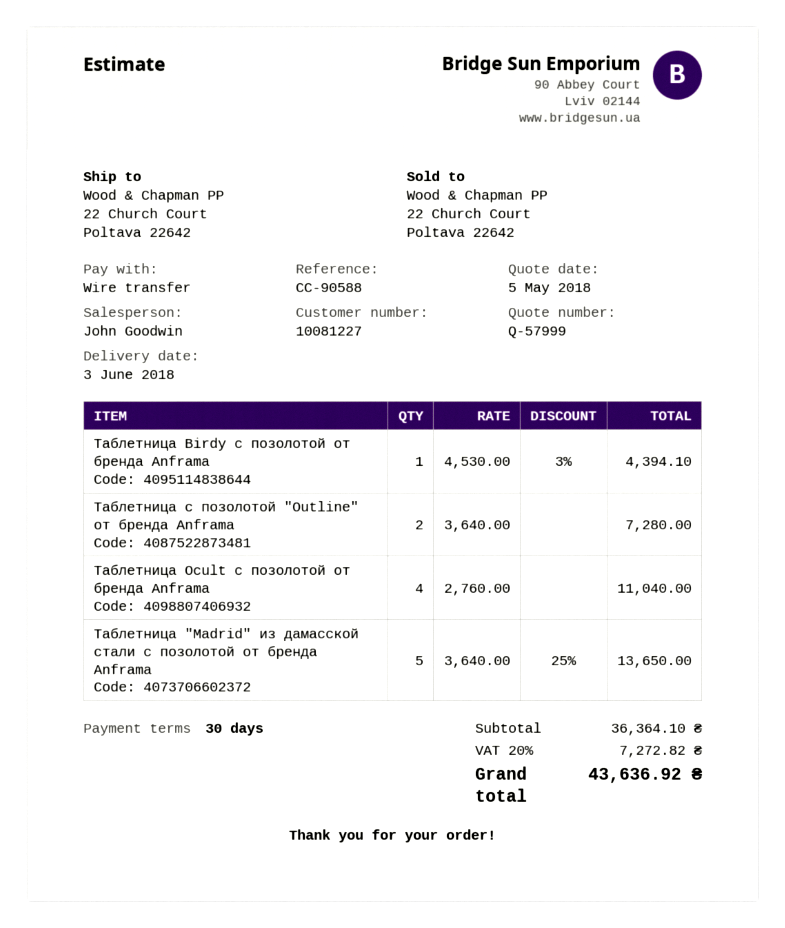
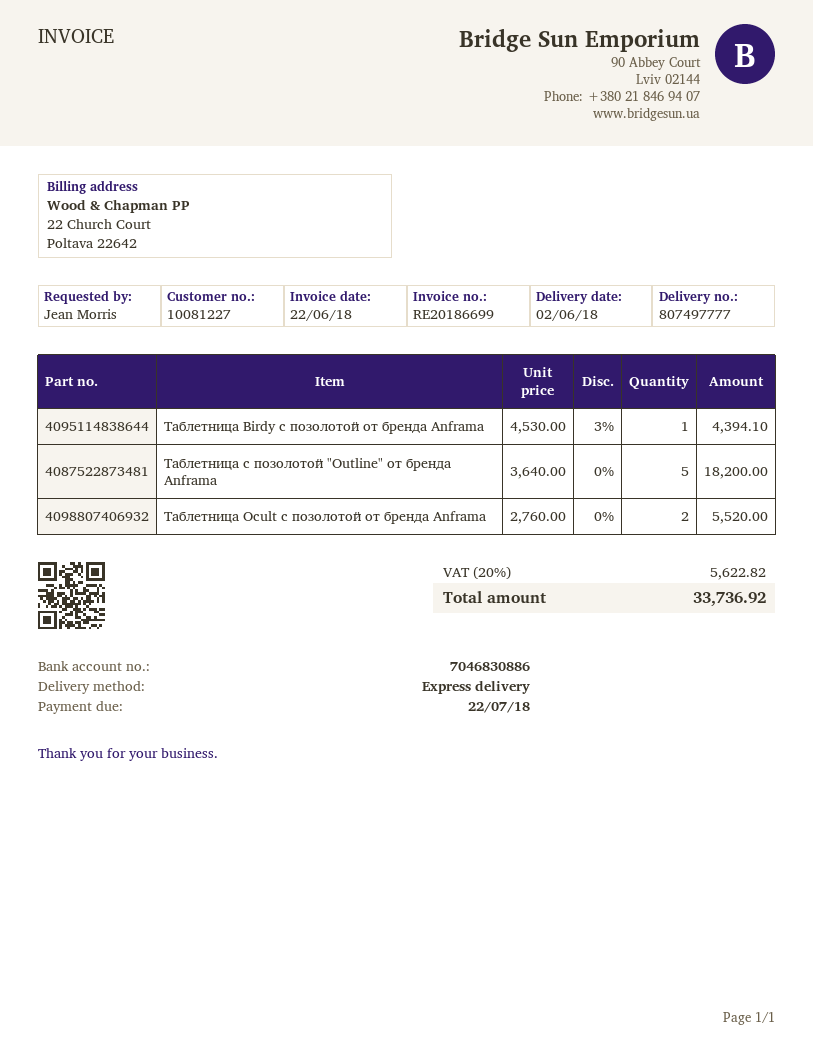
delivery date: 2018-06-03 -> 2018-06-02
Таблетница с позолотой "Outline" от бренда Anframa: 2 x 3640.00 = 7280.00 -> 5 x 3640.00 = 18200.00
Таблетница Ocult с позолотой от бренда Anframa: 4 x 2760.00 = 11040.00 -> 2 x 2760.00 = 5520.00
Таблетница "Madrid" из дамасской стали с позолотой от бренда Anframa: 5 x 3640.00 - 25% = 13650.00 -> none
tax: 20% = 7272.82 -> 20% = 5622.82
total: 43636.92 -> 33736.92

